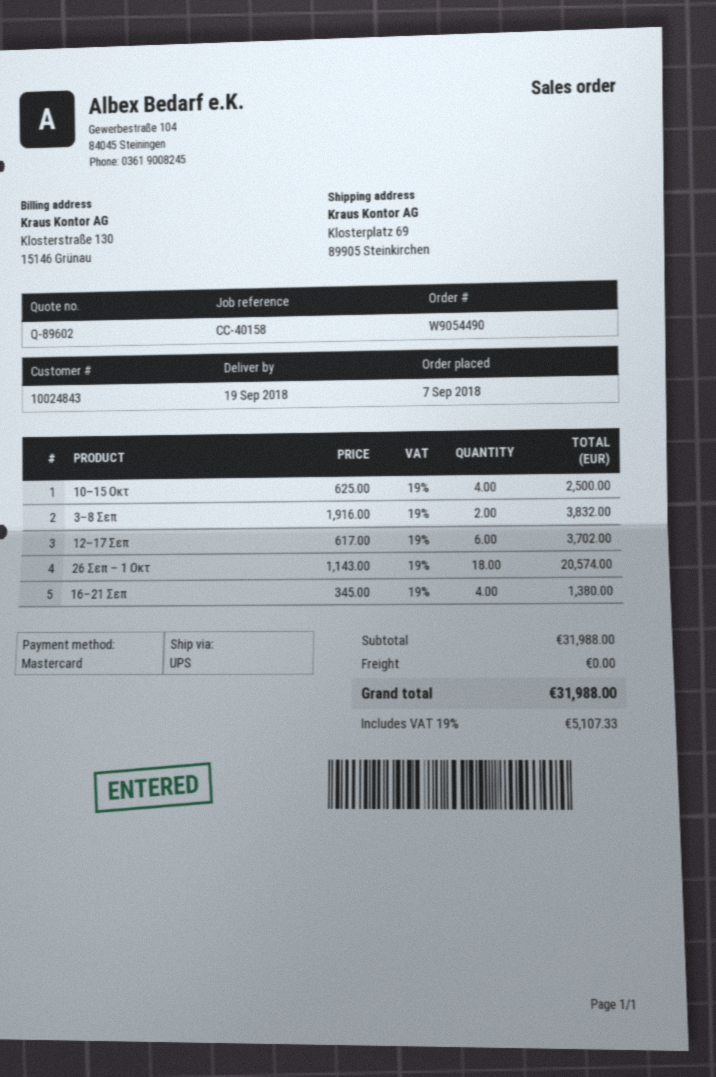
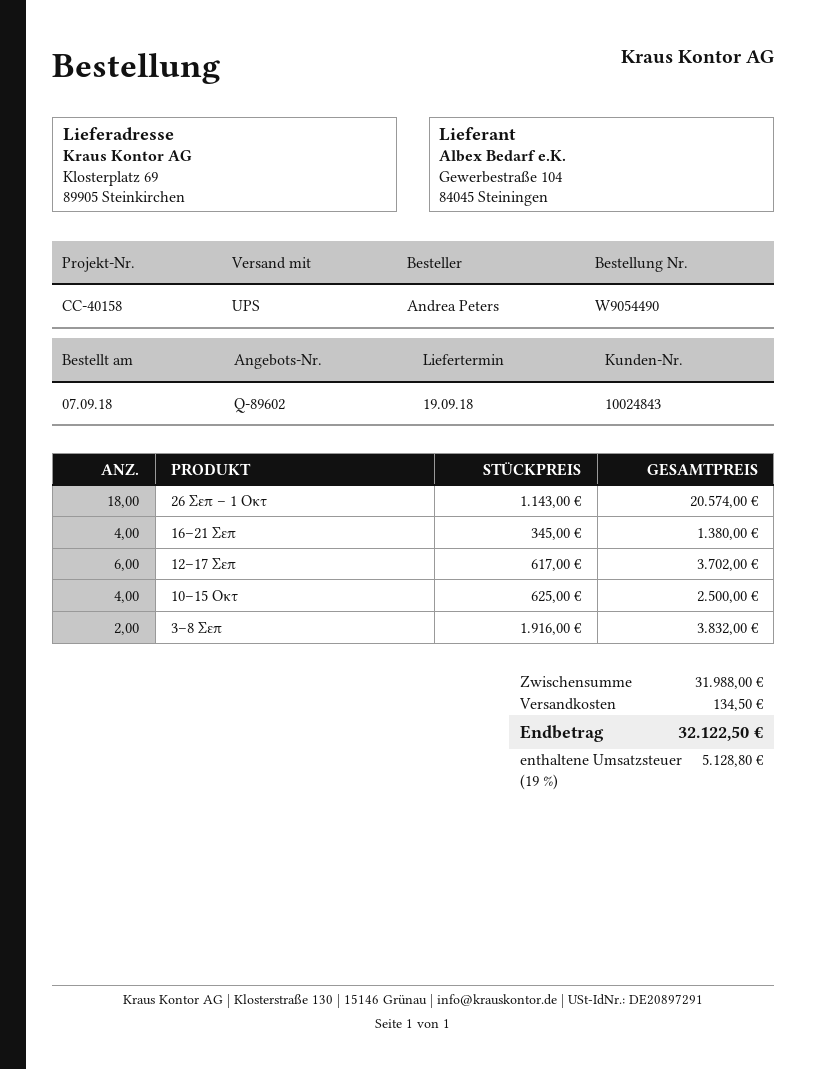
shipping: 0.00 -> 134.50
tax: 19% = 5107.33 -> 19% = 5128.80
total: 31988.00 -> 32122.50

